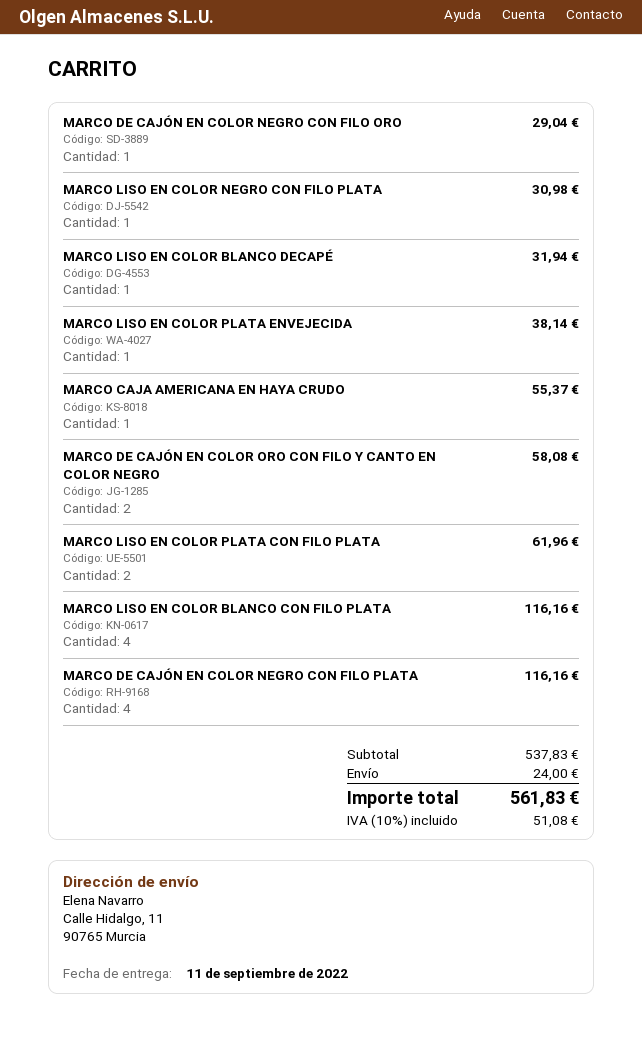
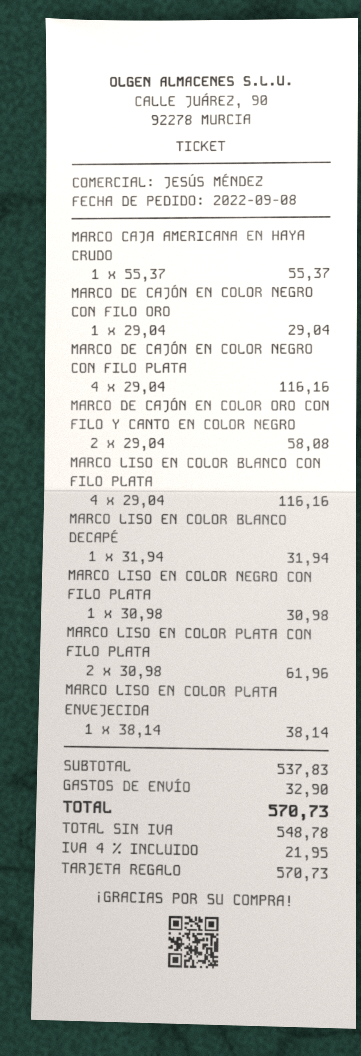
shipping: 24.00 -> 32.90
tax: 10% = 51.08 -> 4% = 21.95
total: 561.83 -> 570.73

